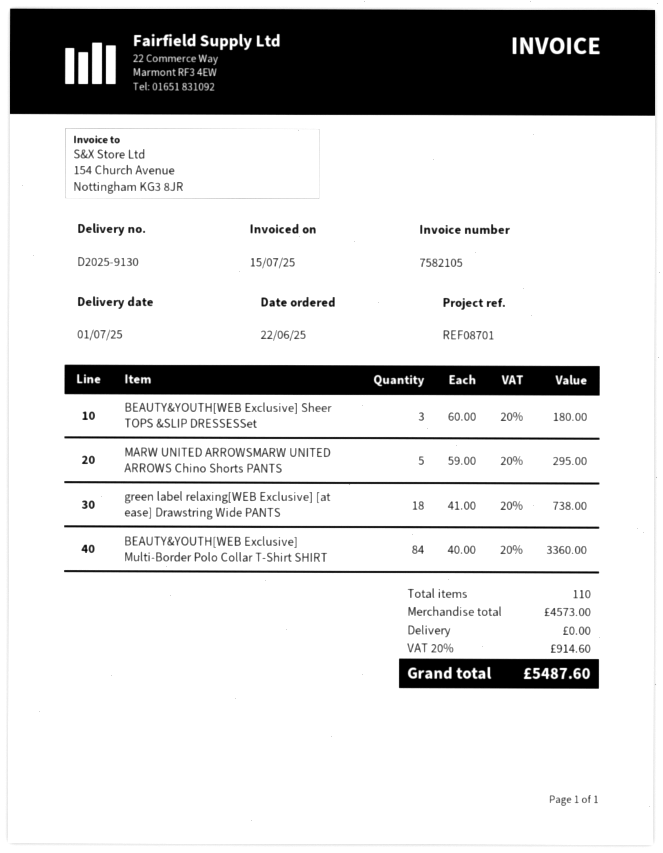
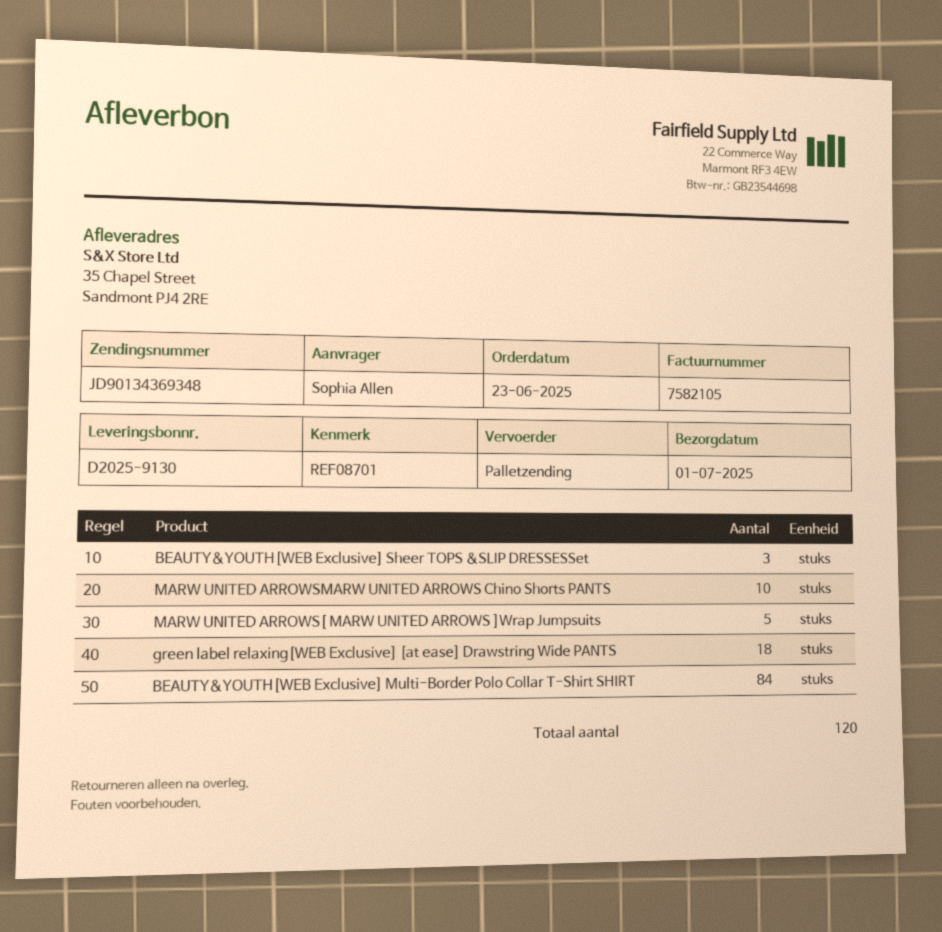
order date: 2025-06-22 -> 2025-06-23
MARW UNITED ARROWSMARW UNITED ARROWS Chino Shorts PANTS: 5 -> 10
MARW UNITED ARROWS[ MARW UNITED ARROWS ]Wrap Jumpsuits: none -> 5
total quantity: 110 -> 120

